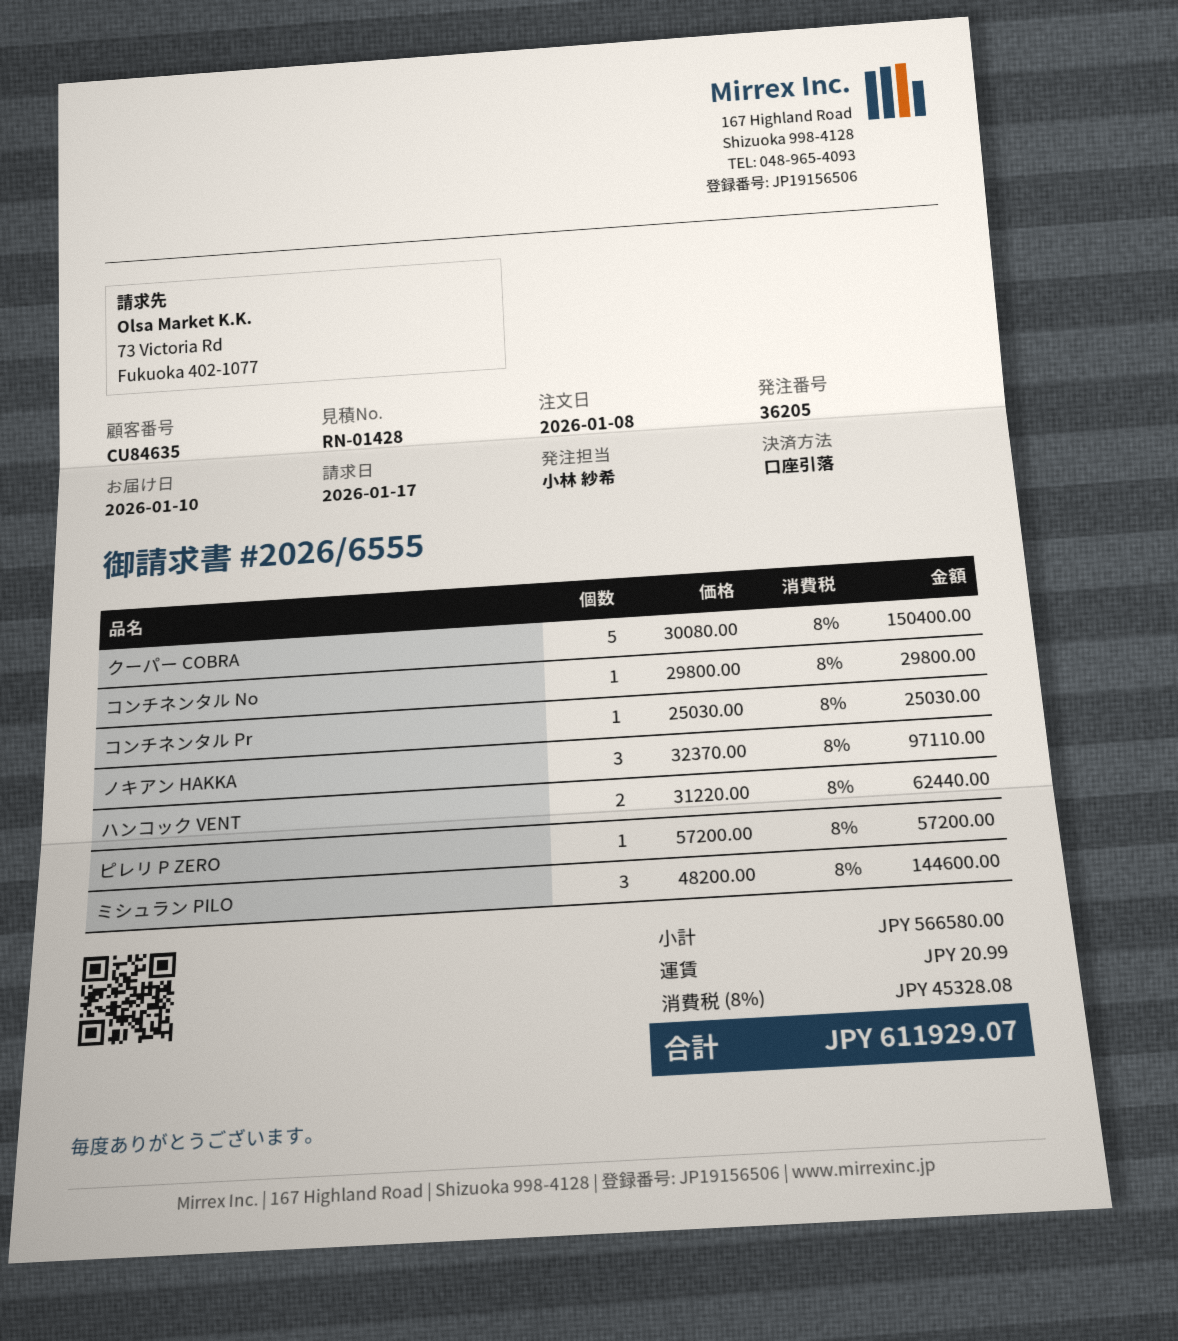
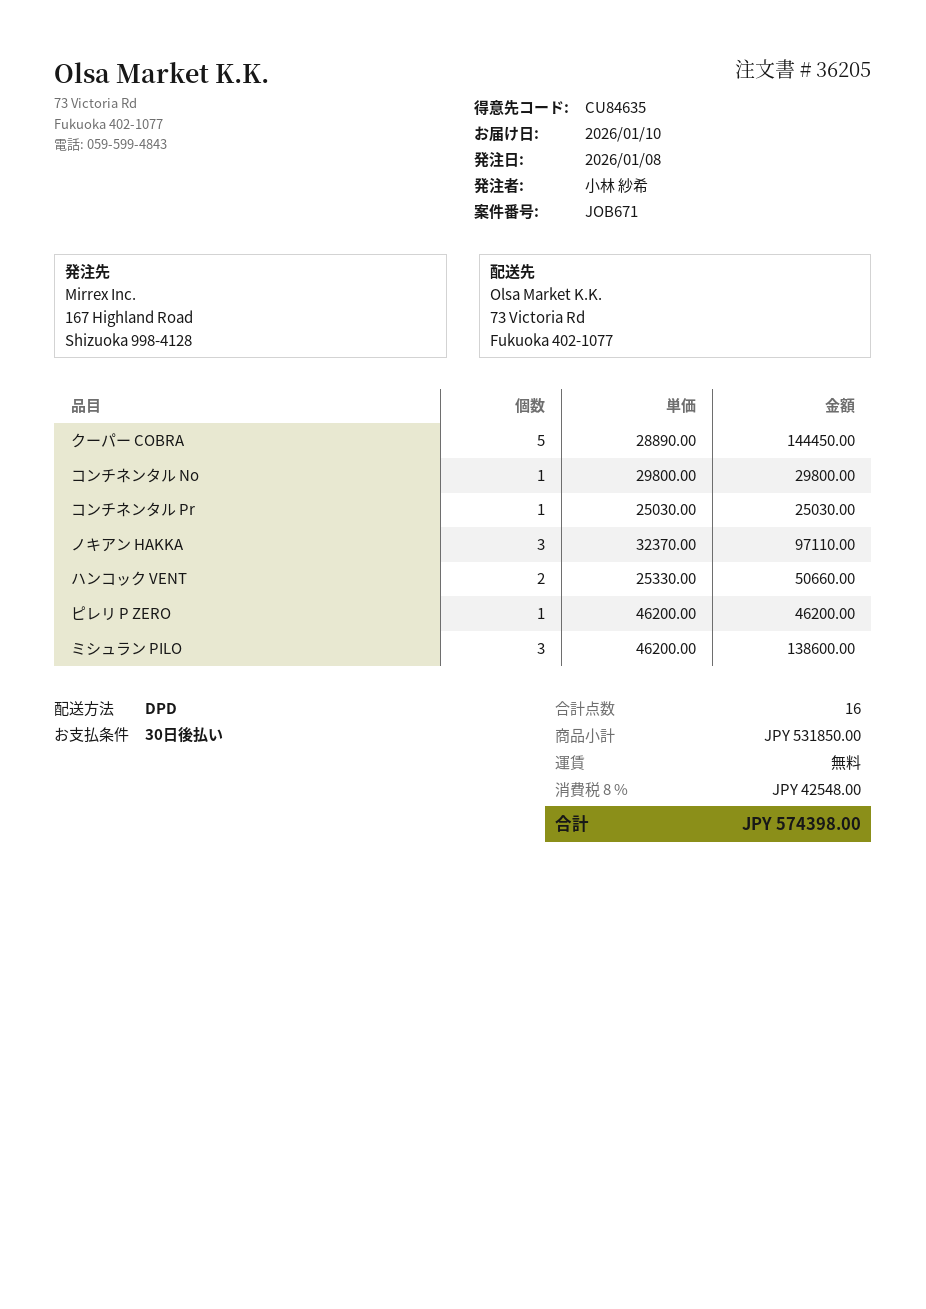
クーパー COBRA: 5 x 30080.00 = 150400.00 -> 5 x 28890.00 = 144450.00
ハンコック VENT: 2 x 31220.00 = 62440.00 -> 2 x 25330.00 = 50660.00
ピレリ P ZERO: 1 x 57200.00 = 57200.00 -> 1 x 46200.00 = 46200.00
ミシュラン PILO: 3 x 48200.00 = 144600.00 -> 3 x 46200.00 = 138600.00
subtotal: 566580.00 -> 531850.00
shipping: 20.99 -> 0.00
tax: 8% = 45328.08 -> 8% = 42548.00
total: 611929.07 -> 574398.00

